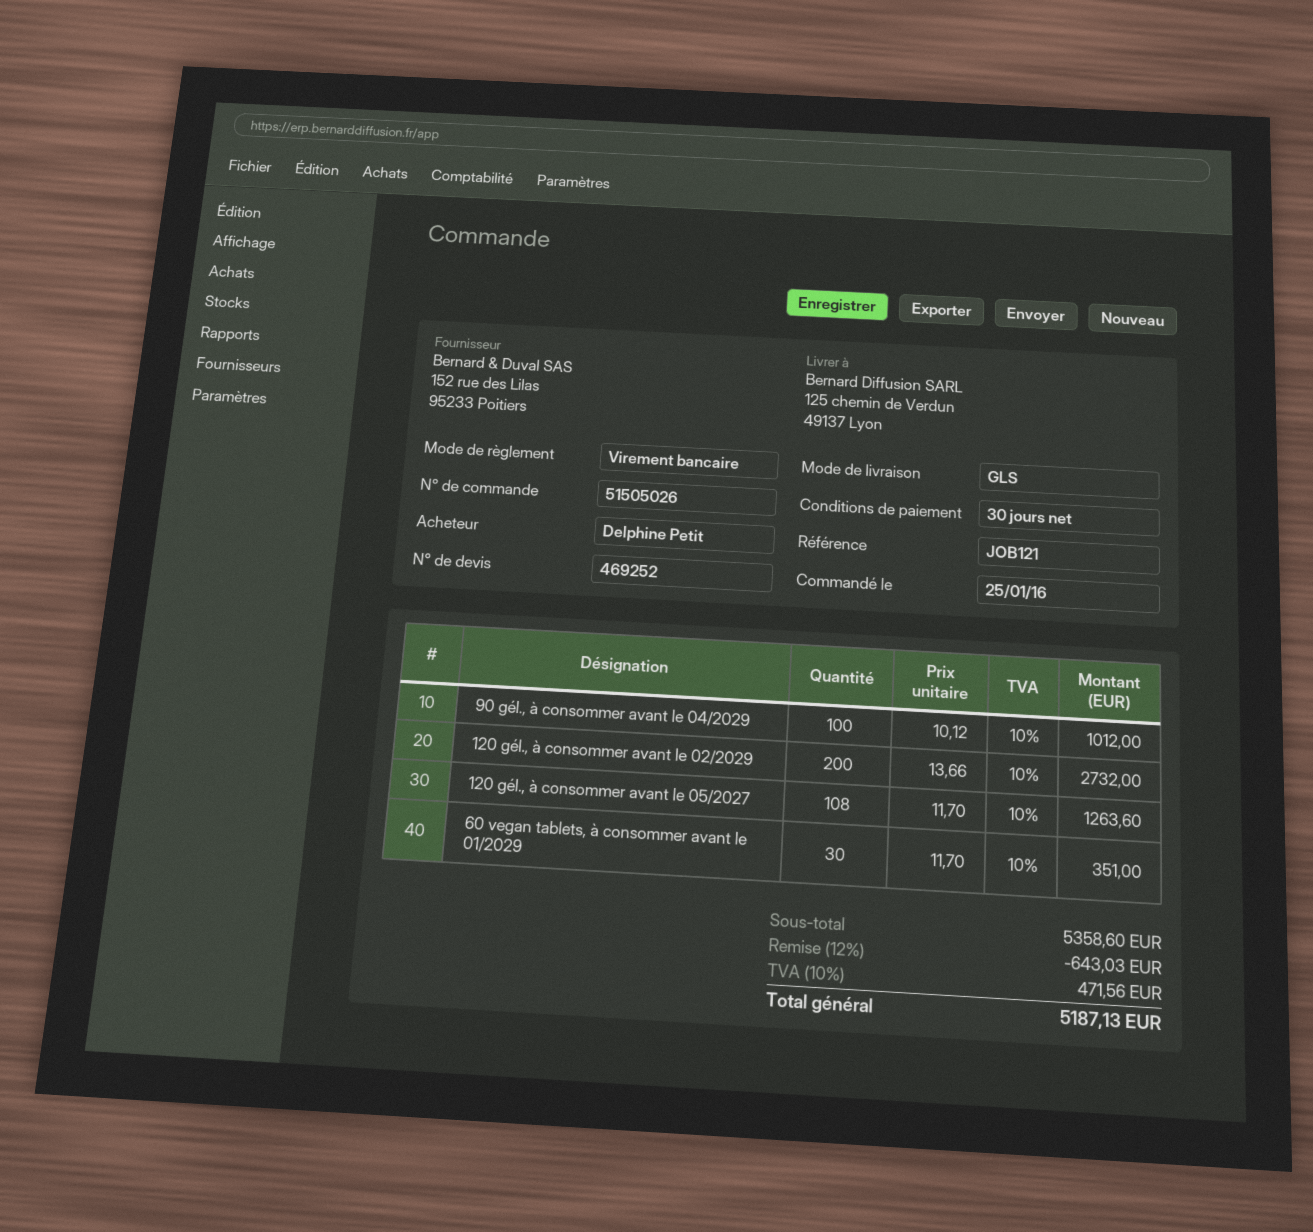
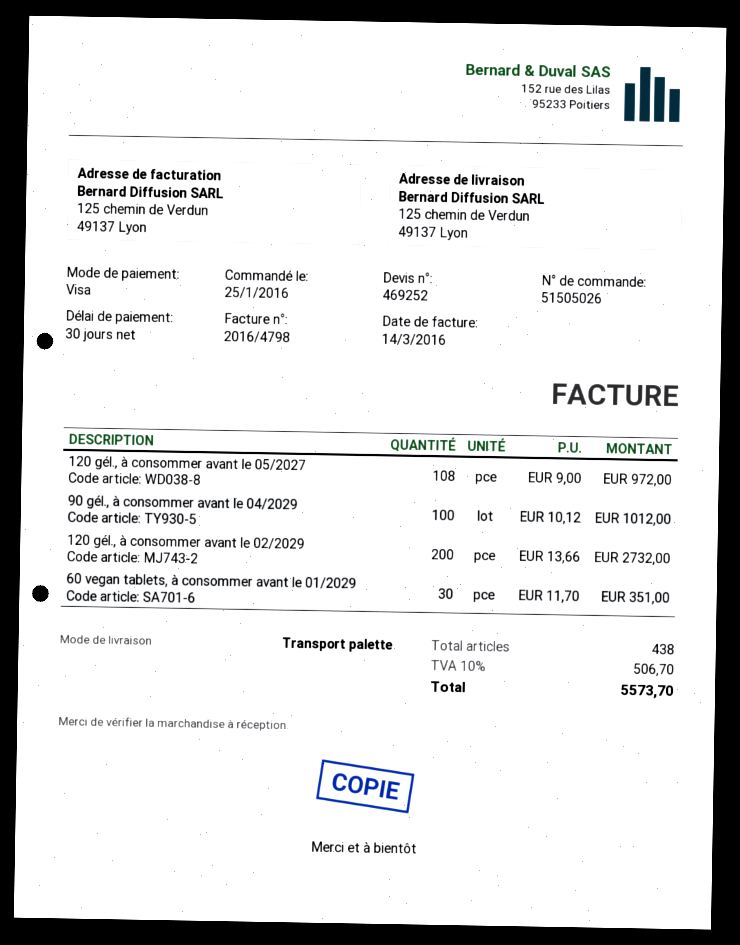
payment method: bank transfer -> Visa
shipping method: GLS -> pallet freight
120 gél., à consommer avant le 05/2027: 108 x 11.70 = 1263.60 -> 108 x 9.00 = 972.00
discount: 12% = 643.03 -> none
tax: 10% = 471.56 -> 10% = 506.70
total: 5187.13 -> 5573.70

